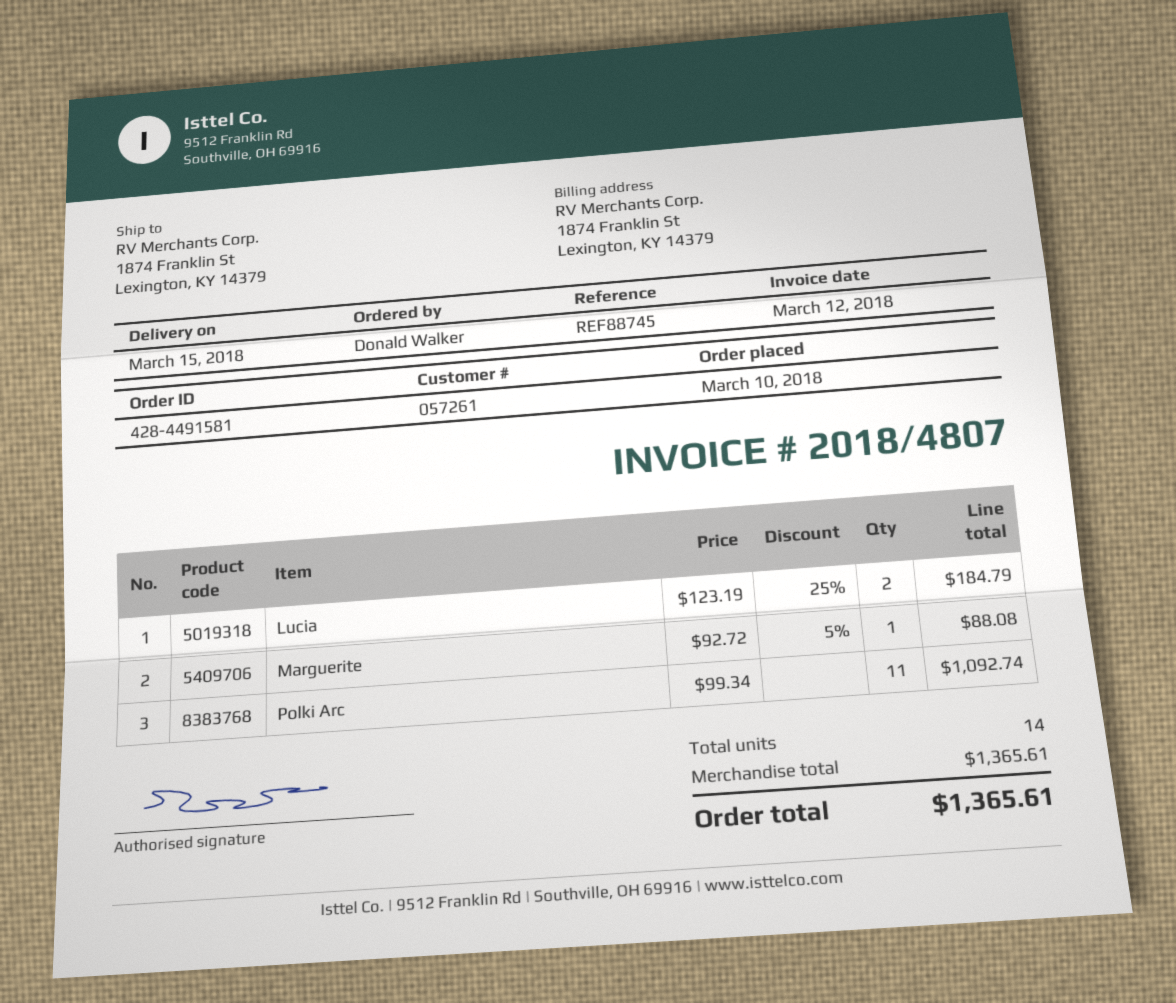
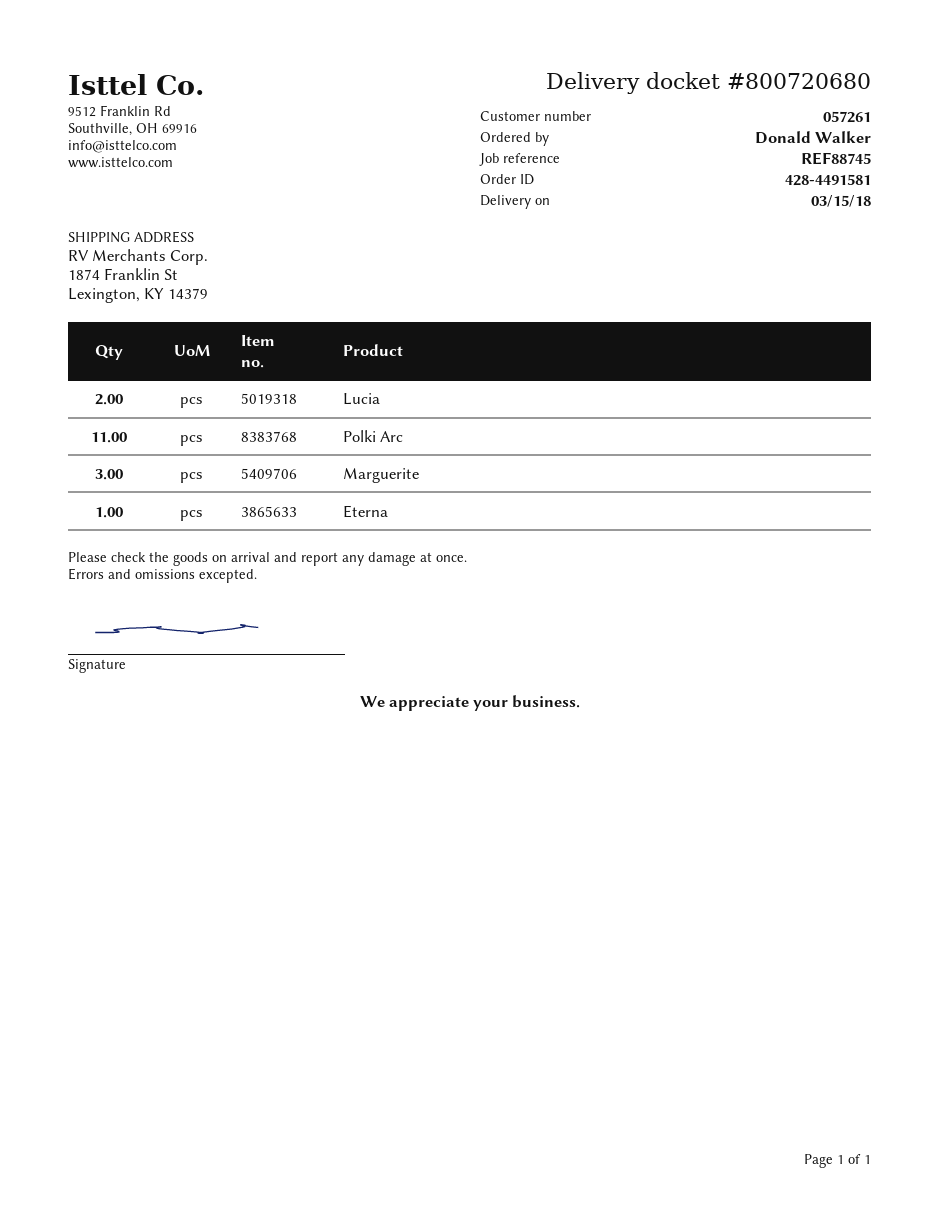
Marguerite: 1 -> 3
Eterna: none -> 1

